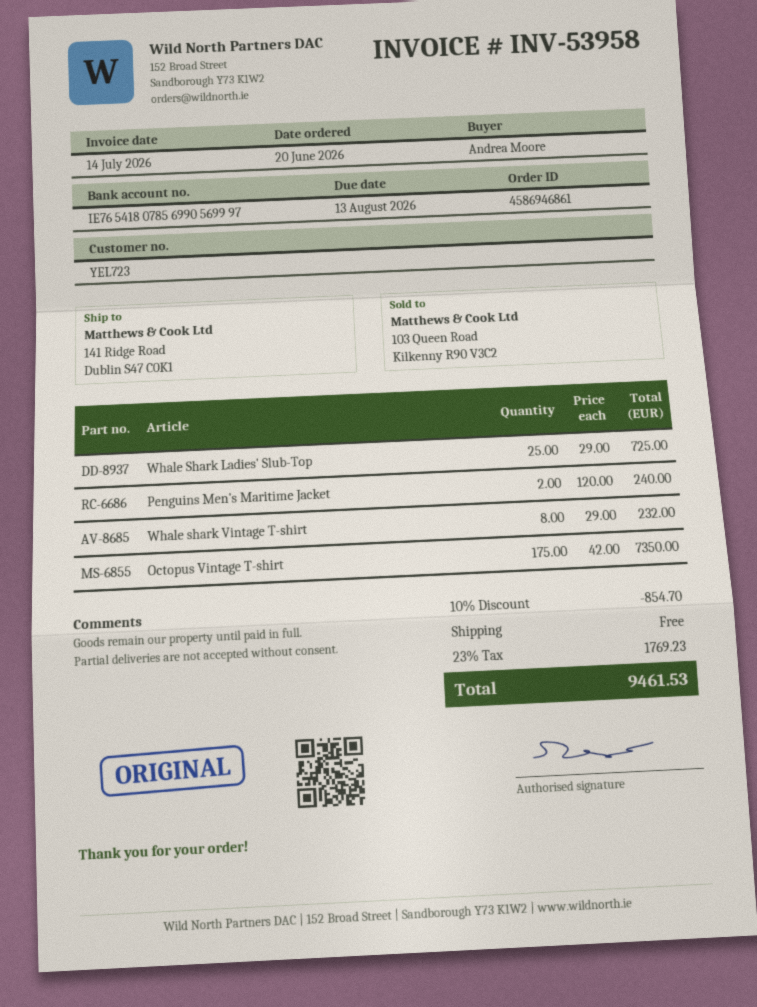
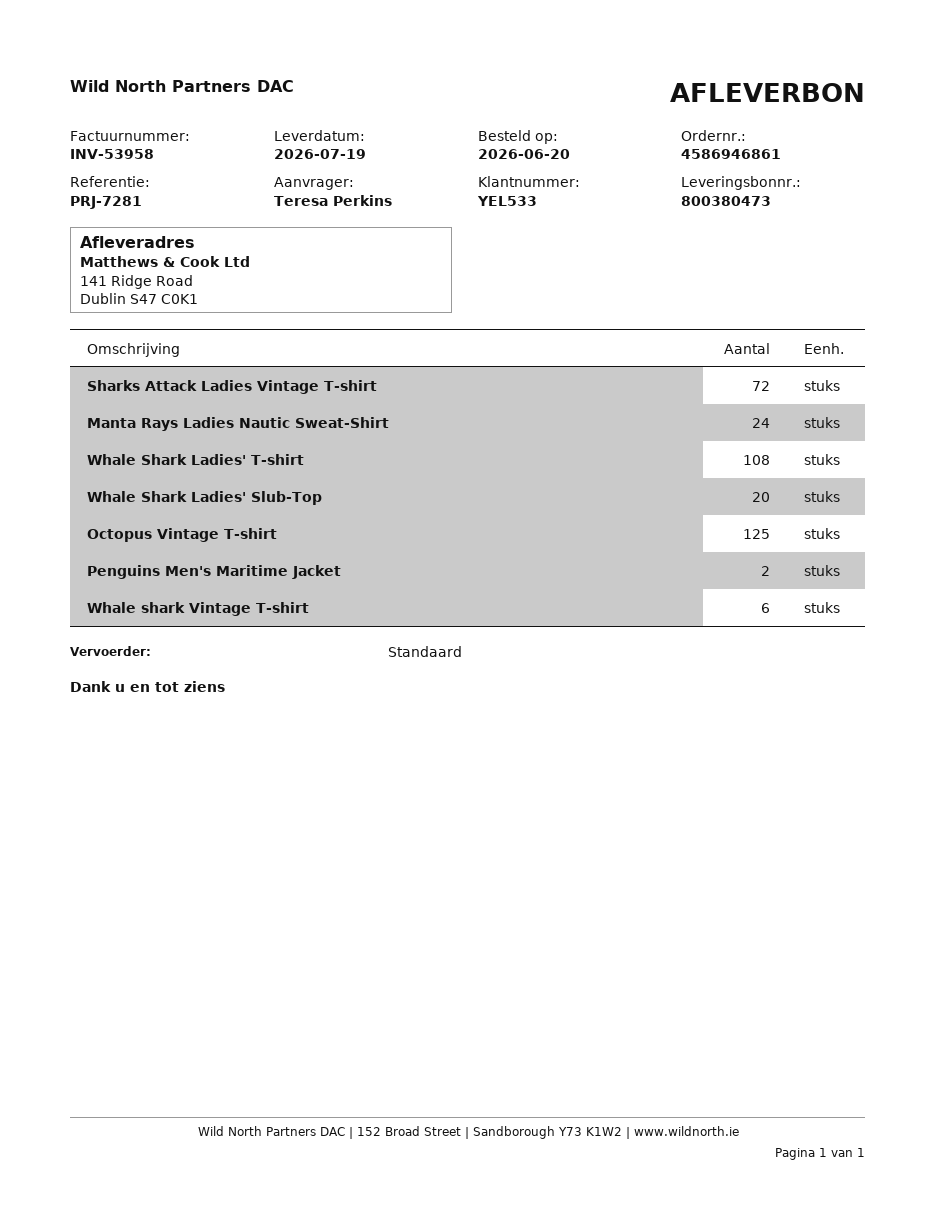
customer number: YEL723 -> YEL533
ordered by: Andrea Moore -> Teresa Perkins
Whale Shark Ladies' Slub-Top: 25 -> 20
Whale shark Vintage T-shirt: 8 -> 6
Octopus Vintage T-shirt: 175 -> 125
Sharks Attack Ladies Vintage T-shirt: none -> 72
Manta Rays Ladies Nautic Sweat-Shirt: none -> 24
Whale Shark Ladies' T-shirt: none -> 108

